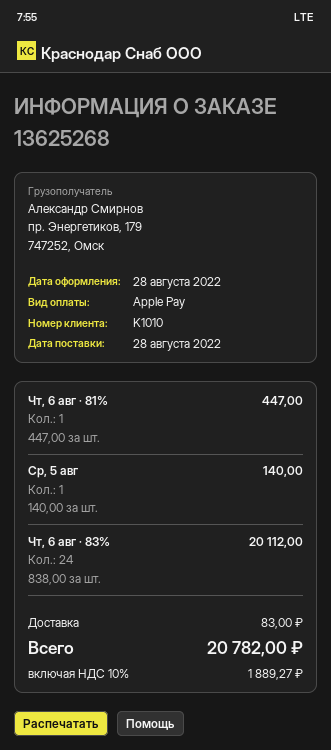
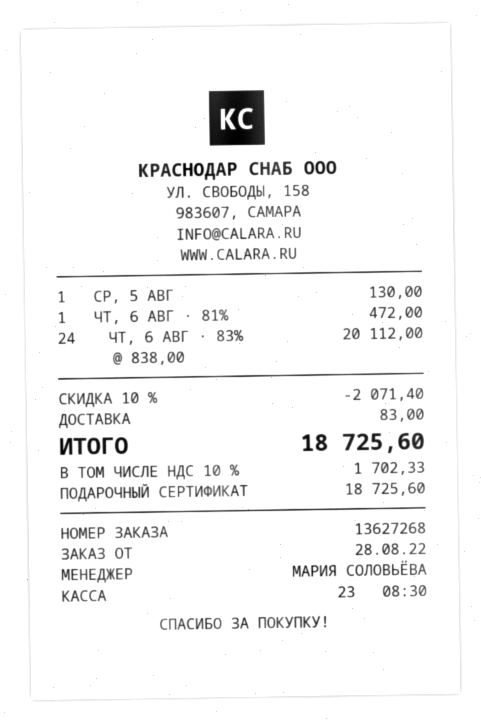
order number: 13625268 -> 13627268
payment method: Apple Pay -> gift card
Чт, 6 авг · 81%: 1 x 447.00 = 447.00 -> 1 x 472.00 = 472.00
Ср, 5 авг: 1 x 140.00 = 140.00 -> 1 x 130.00 = 130.00
discount: none -> 10% = 2071.40
tax: 10% = 1889.27 -> 10% = 1702.33
total: 20782.00 -> 18725.60

